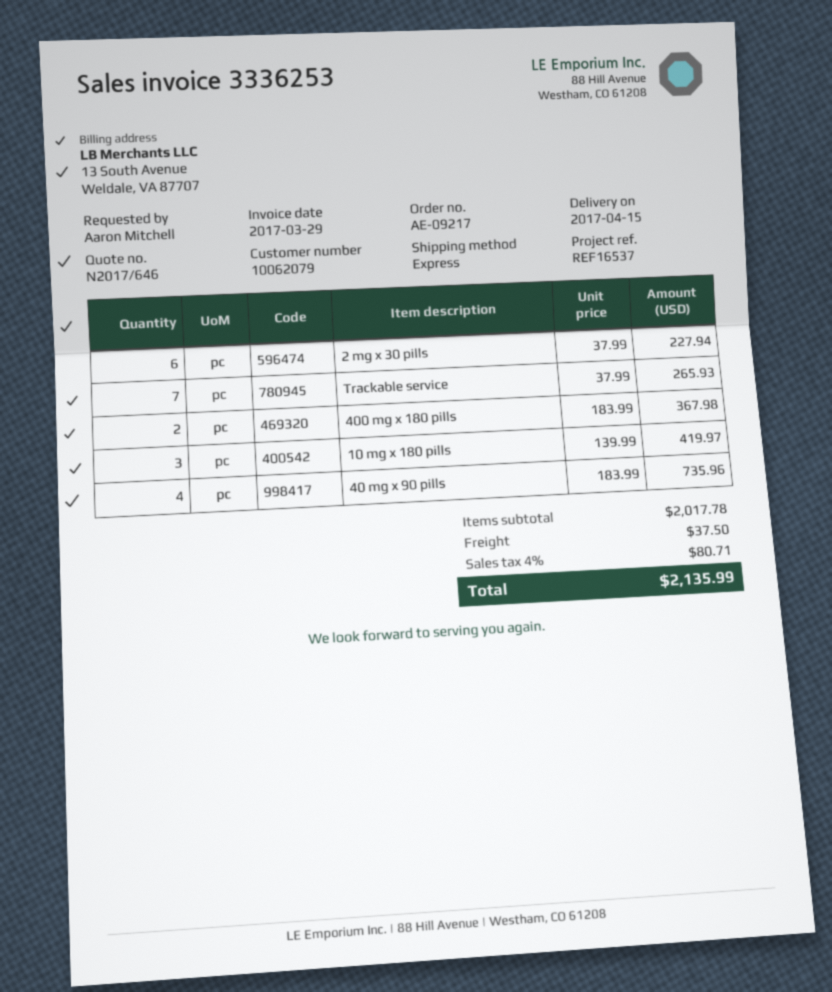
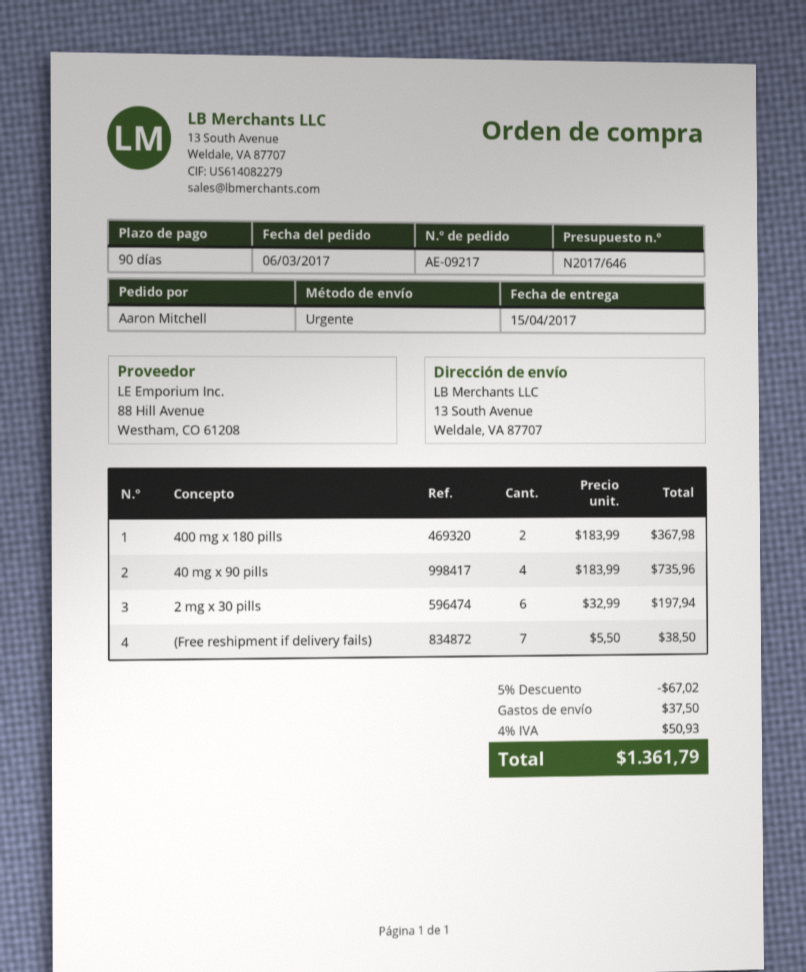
2 mg x 30 pills: 6 x 37.99 = 227.94 -> 6 x 32.99 = 197.94
Trackable service: 7 x 37.99 = 265.93 -> none
10 mg x 180 pills: 3 x 139.99 = 419.97 -> none
(Free reshipment if delivery fails): none -> 7 x 5.50 = 38.50
discount: none -> 5% = 67.02
tax: 4% = 80.71 -> 4% = 50.93
total: 2135.99 -> 1361.79

